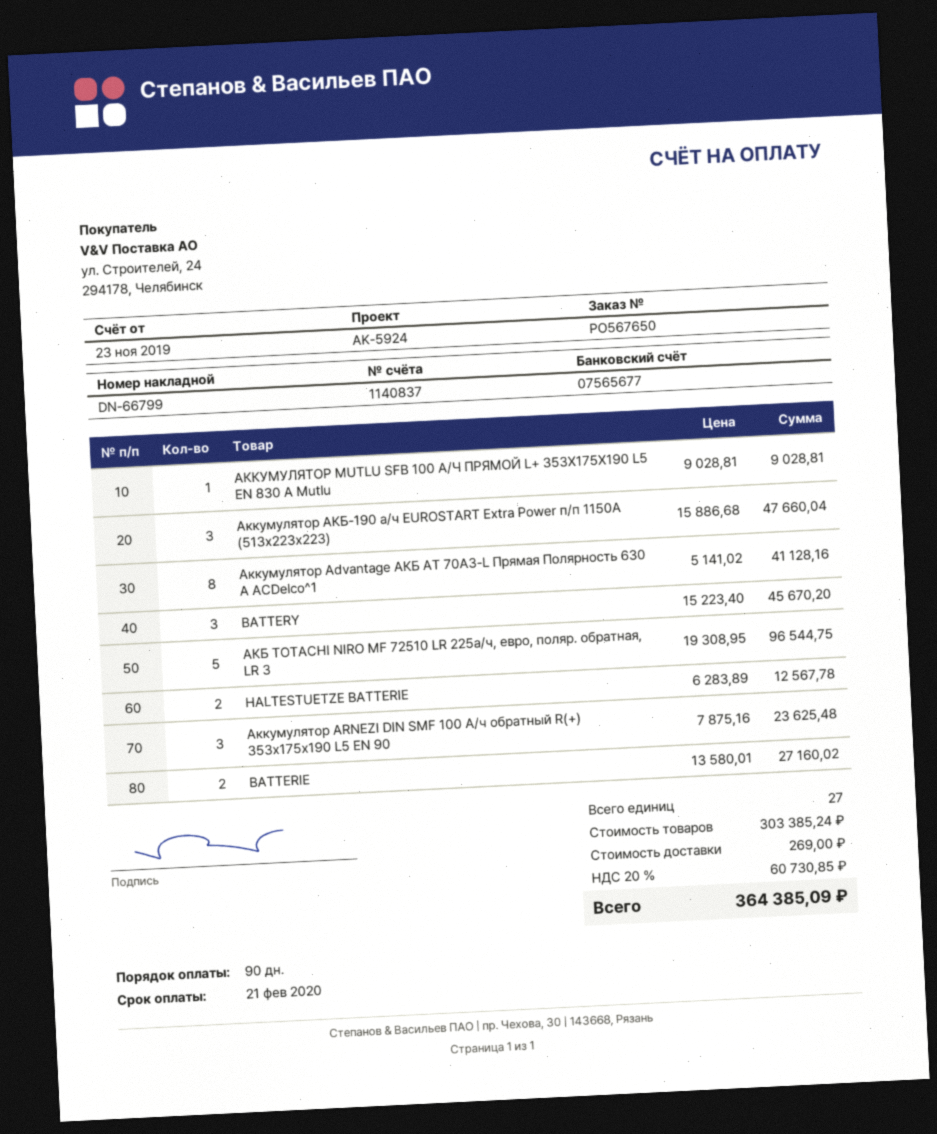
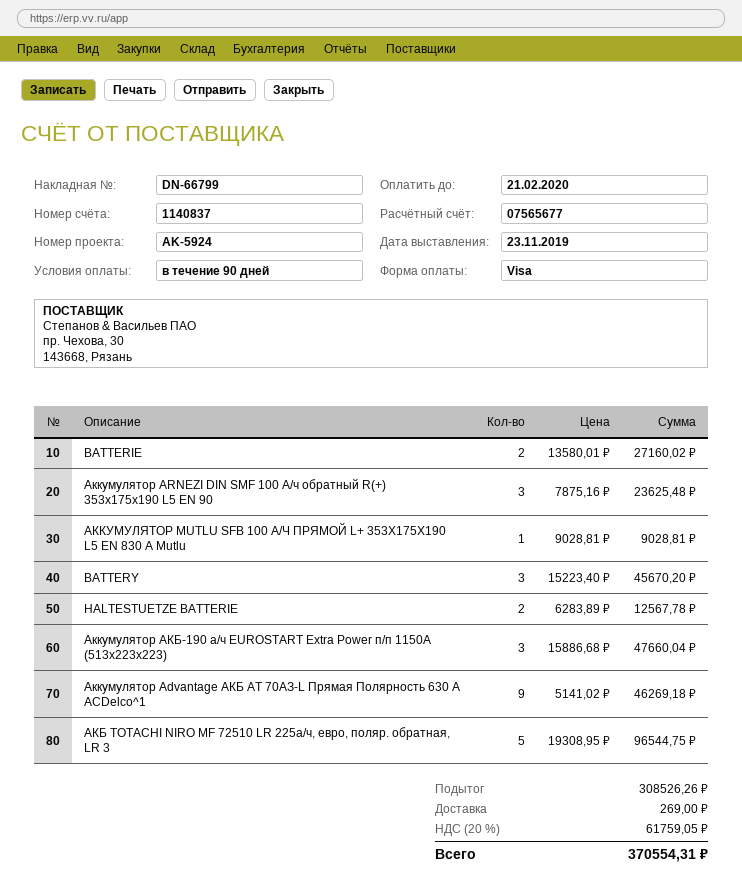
Аккумулятор Advantage АКБ АТ 70АЗ-L Прямая Полярность 630 А ACDelco^1: 8 x 5141.02 = 41128.16 -> 9 x 5141.02 = 46269.18
subtotal: 303385.24 -> 308526.26
tax: 20% = 60730.85 -> 20% = 61759.05
total: 364385.09 -> 370554.31

